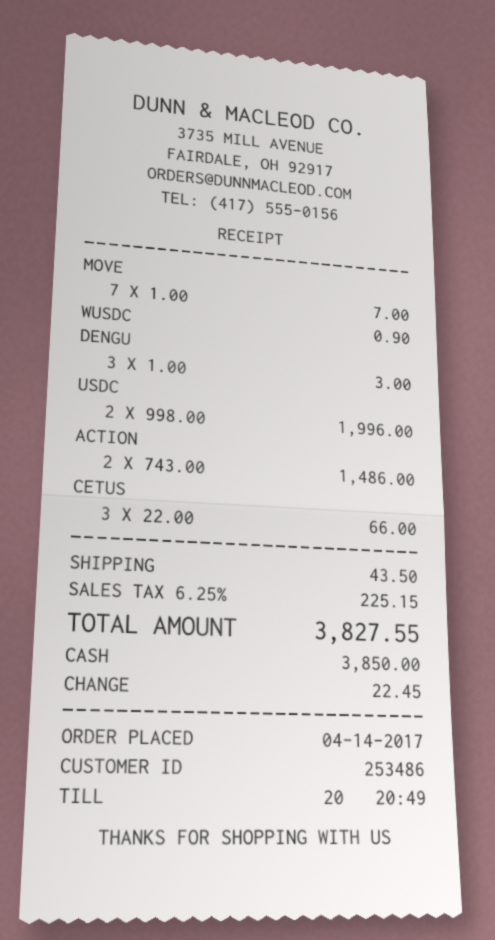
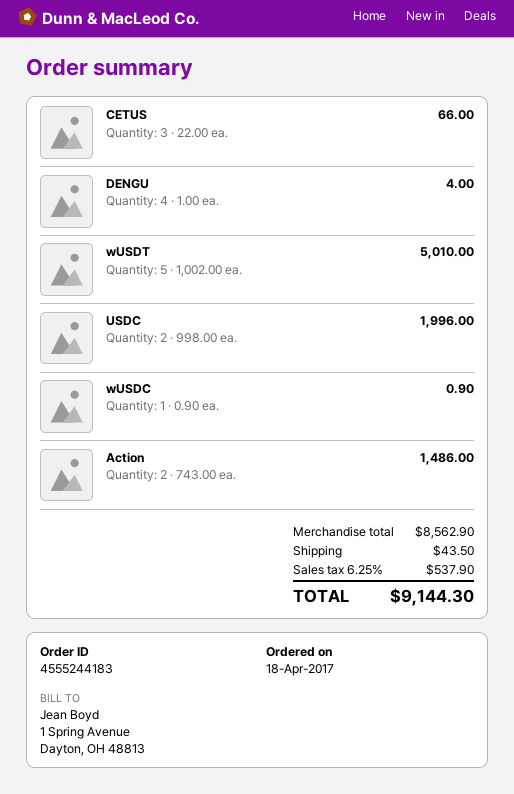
order date: 2017-04-14 -> 2017-04-18
MOVE: 7 x 1.00 = 7.00 -> none
DENGU: 3 x 1.00 = 3.00 -> 4 x 1.00 = 4.00
wUSDT: none -> 5 x 1002.00 = 5010.00
tax: 6.25% = 225.15 -> 6.25% = 537.90
total: 3827.55 -> 9144.30

